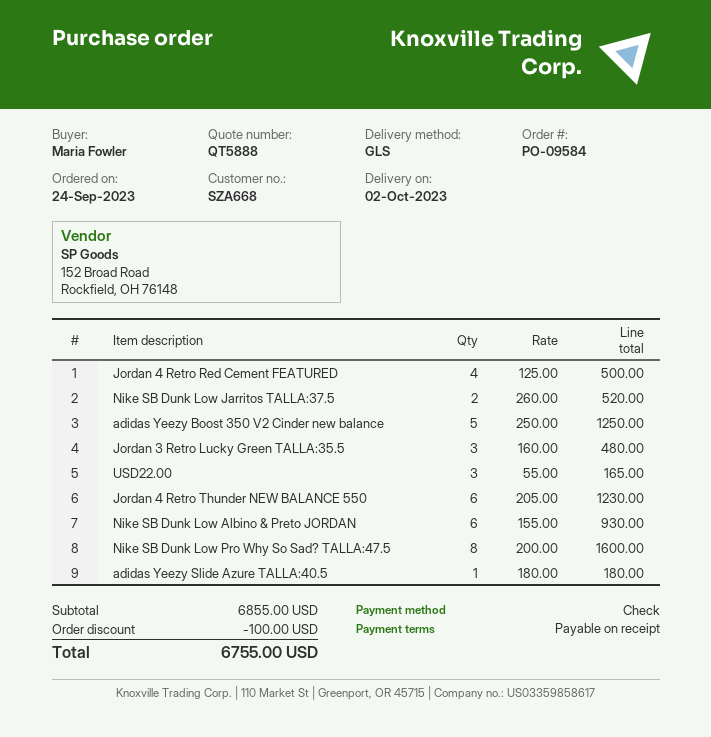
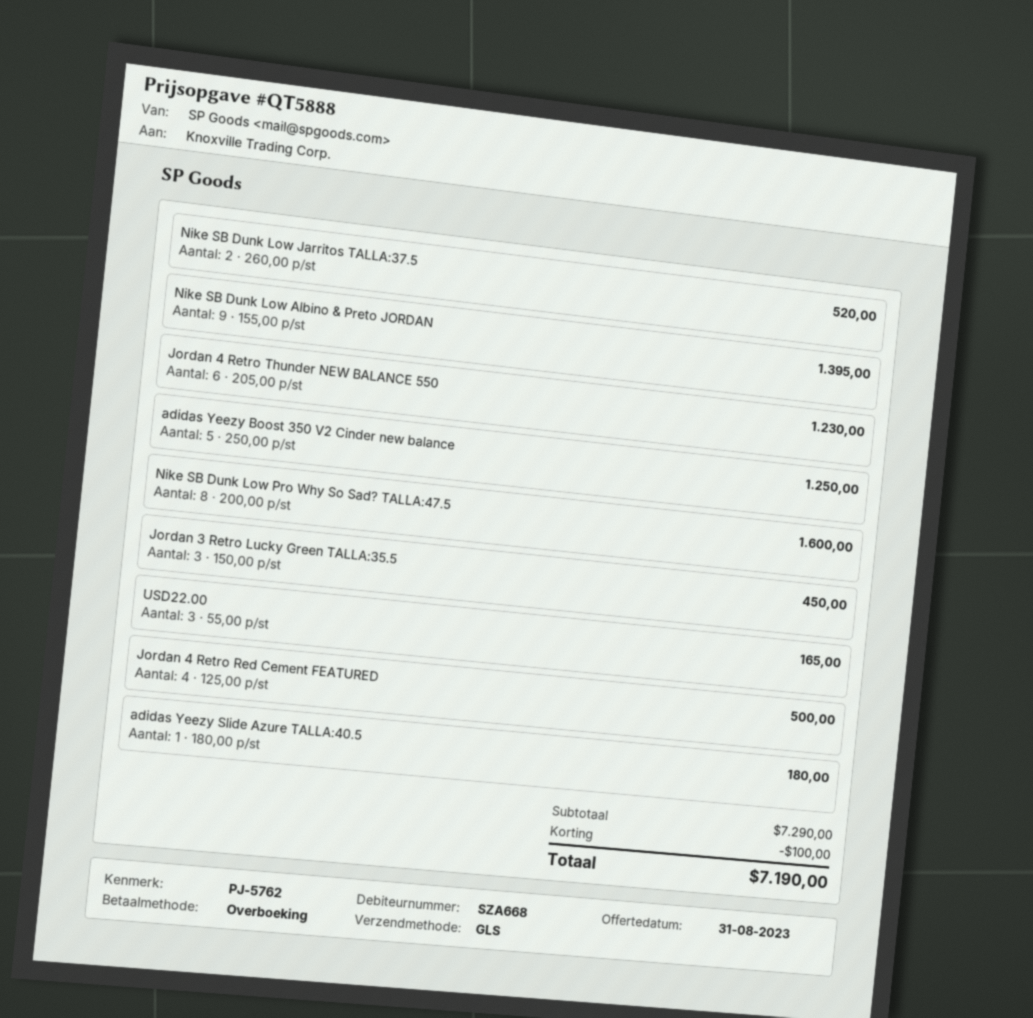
payment method: cheque -> bank transfer
Jordan 3 Retro Lucky Green TALLA:35.5: 3 x 160.00 = 480.00 -> 3 x 150.00 = 450.00
Nike SB Dunk Low Albino & Preto JORDAN: 6 x 155.00 = 930.00 -> 9 x 155.00 = 1395.00
subtotal: 6855.00 -> 7290.00
total: 6755.00 -> 7190.00

